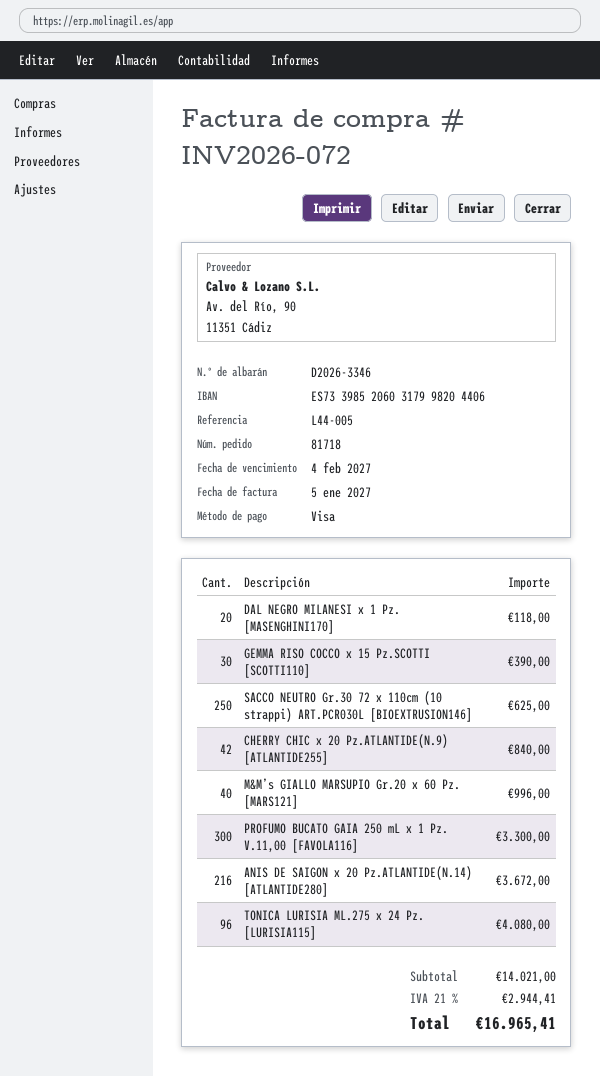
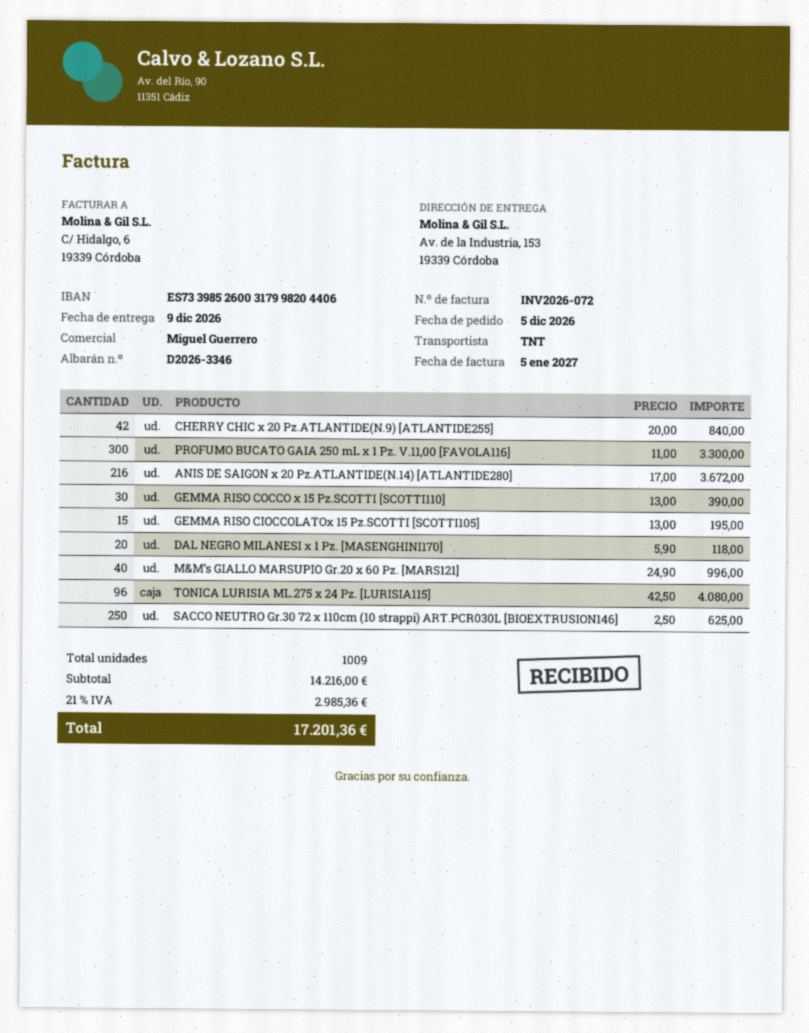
bank account: ES7339852060317998204406 -> ES7339852600317998204406
GEMMA RISO CIOCCOLATOx 15 Pz.SCOTTI [SCOTTI105]: none -> 15 for 195.00
subtotal: 14021.00 -> 14216.00
tax: 21% = 2944.41 -> 21% = 2985.36
total: 16965.41 -> 17201.36

